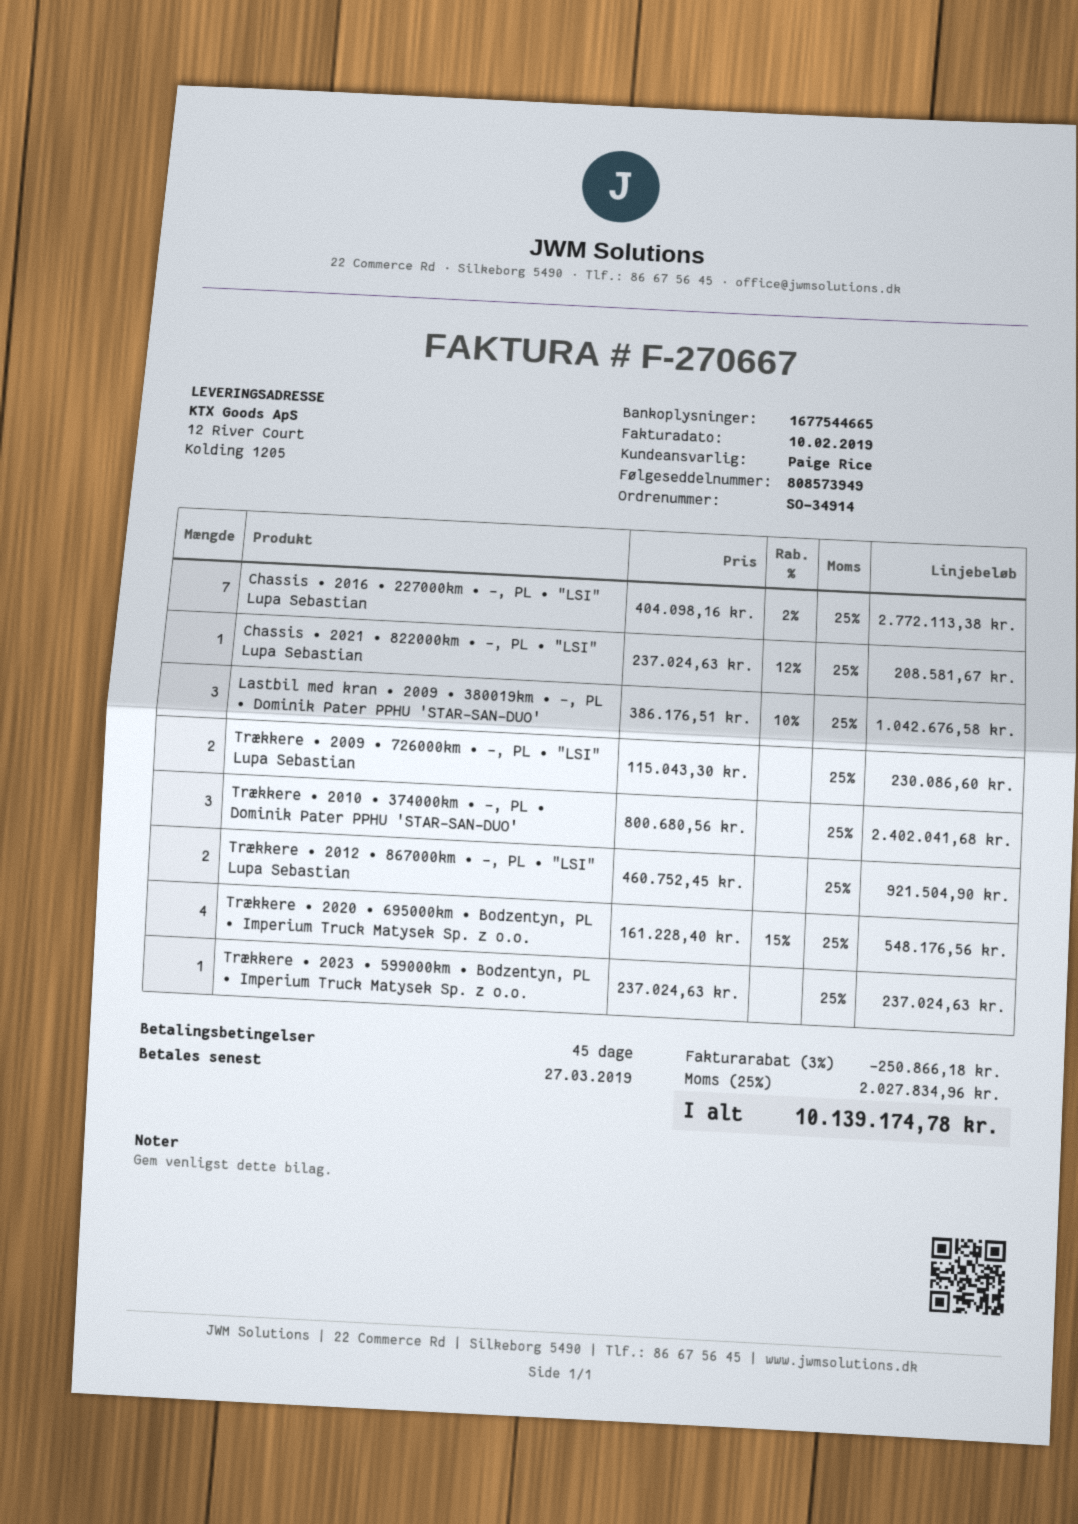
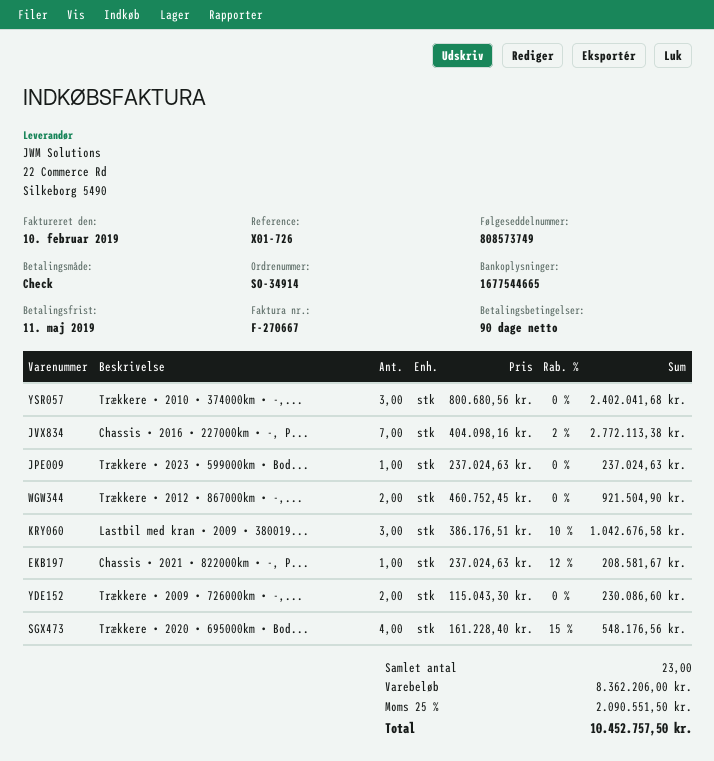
delivery note number: 808573949 -> 808573749
payment terms: 45 days -> 90 days
due date: 2019-03-27 -> 2019-05-11
discount: 3% = 250866.18 -> none
tax: 25% = 2027834.96 -> 25% = 2090551.50
total: 10139174.78 -> 10452757.50

